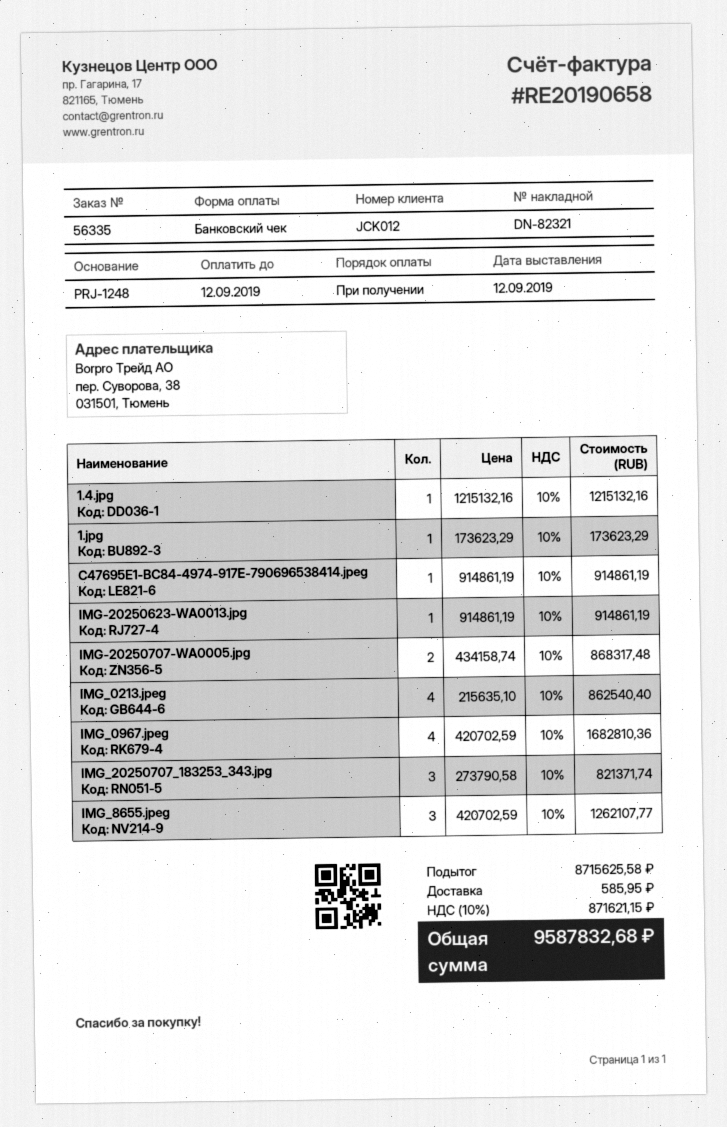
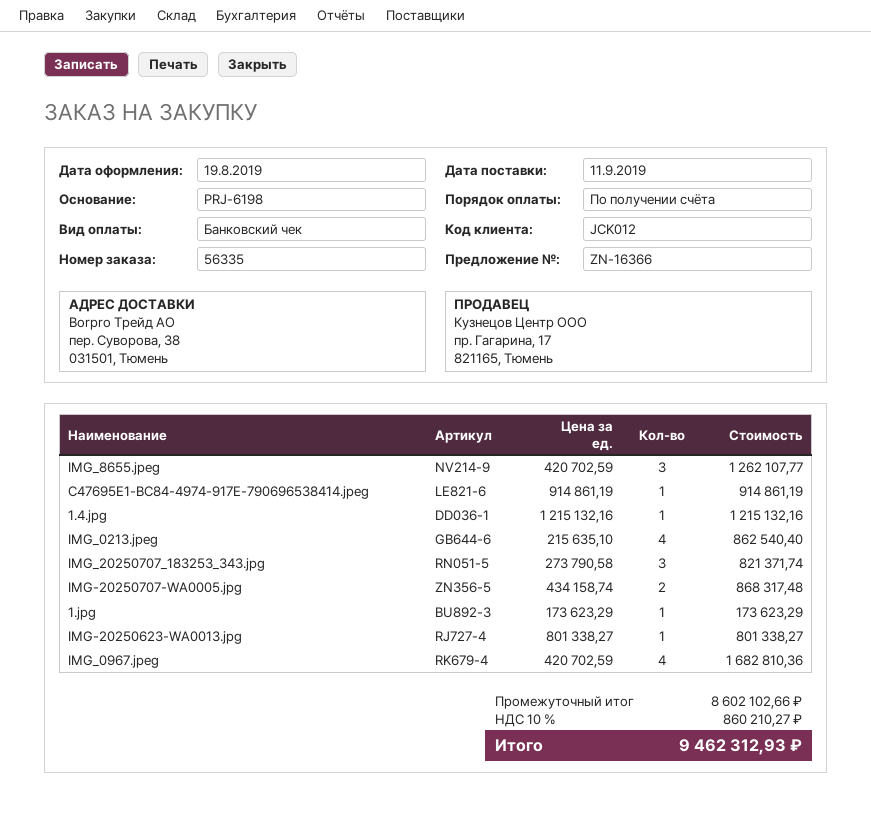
reference: PRJ-1248 -> PRJ-6198
IMG-20250623-WA0013.jpg: 1 x 914861.19 = 914861.19 -> 1 x 801338.27 = 801338.27
subtotal: 8715625.58 -> 8602102.66
shipping: 585.95 -> none
tax: 10% = 871621.15 -> 10% = 860210.27
total: 9587832.68 -> 9462312.93

